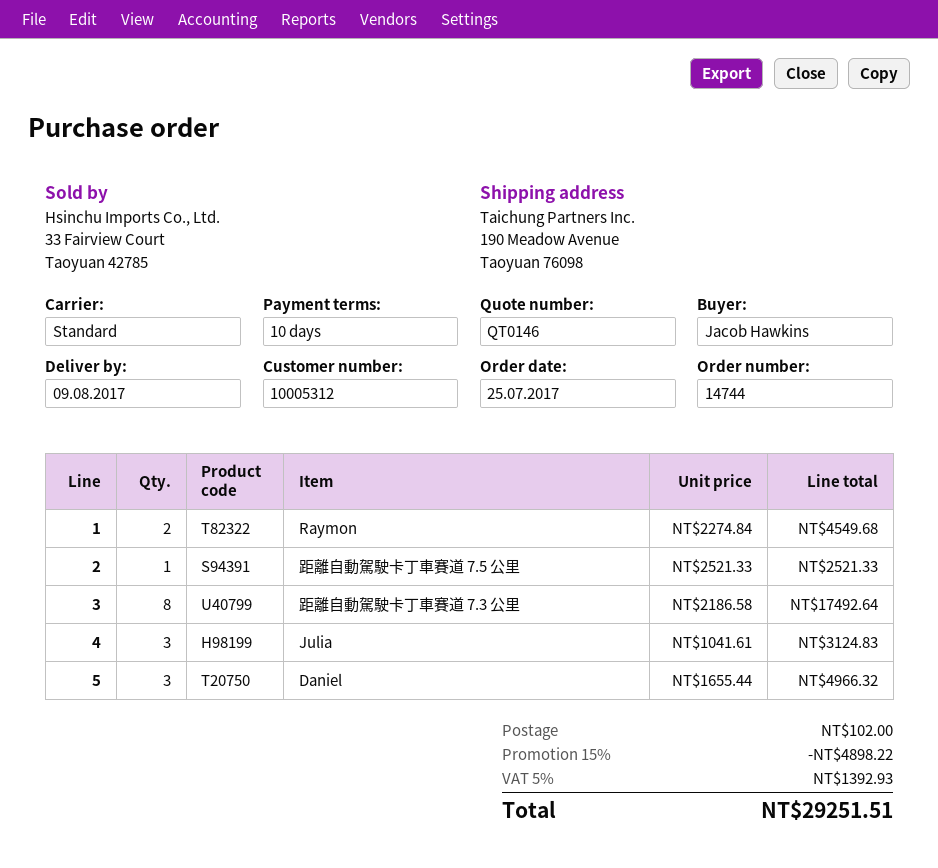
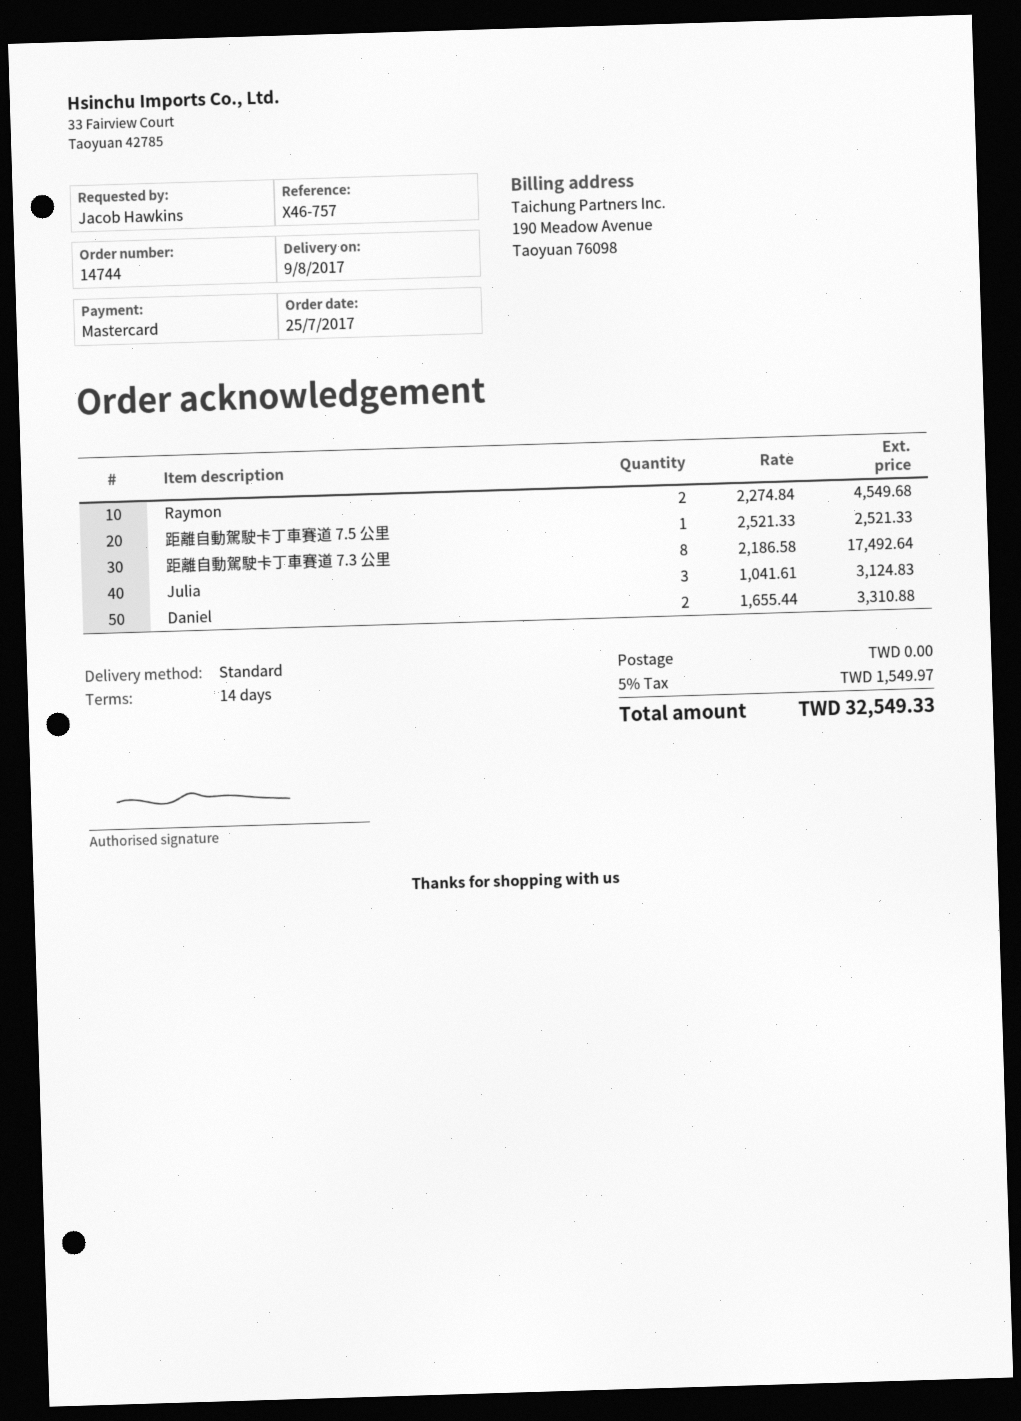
payment terms: 10 days -> 14 days
Daniel: 3 x 1655.44 = 4966.32 -> 2 x 1655.44 = 3310.88
discount: 15% = 4898.22 -> none
shipping: 102.00 -> 0.00
tax: 5% = 1392.93 -> 5% = 1549.97
total: 29251.51 -> 32549.33

